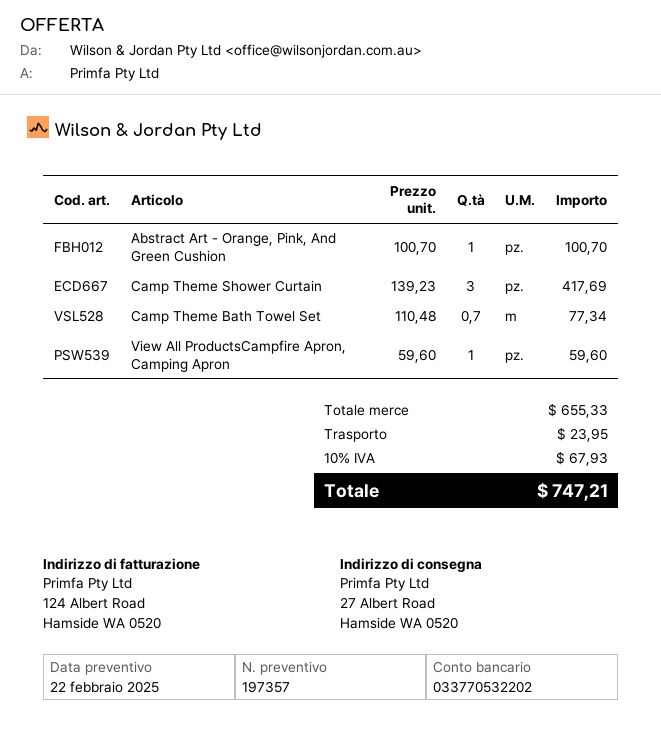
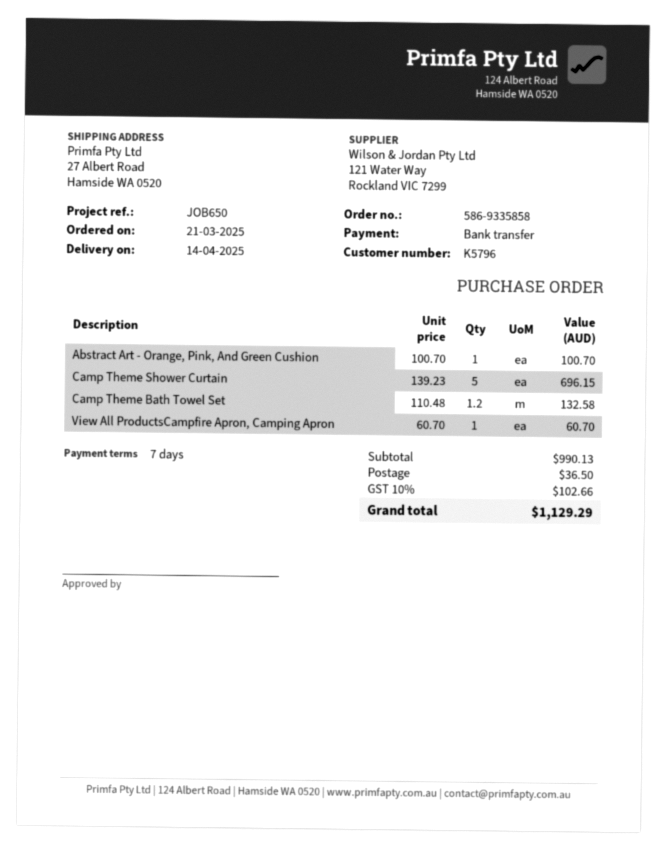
Camp Theme Shower Curtain: 3 x 139.23 = 417.69 -> 5 x 139.23 = 696.15
Camp Theme Bath Towel Set: 0.7 x 110.48 = 77.34 -> 1.2 x 110.48 = 132.58
View All ProductsCampfire Apron, Camping Apron: 1 x 59.60 = 59.60 -> 1 x 60.70 = 60.70
subtotal: 655.33 -> 990.13
shipping: 23.95 -> 36.50
tax: 10% = 67.93 -> 10% = 102.66
total: 747.21 -> 1129.29

